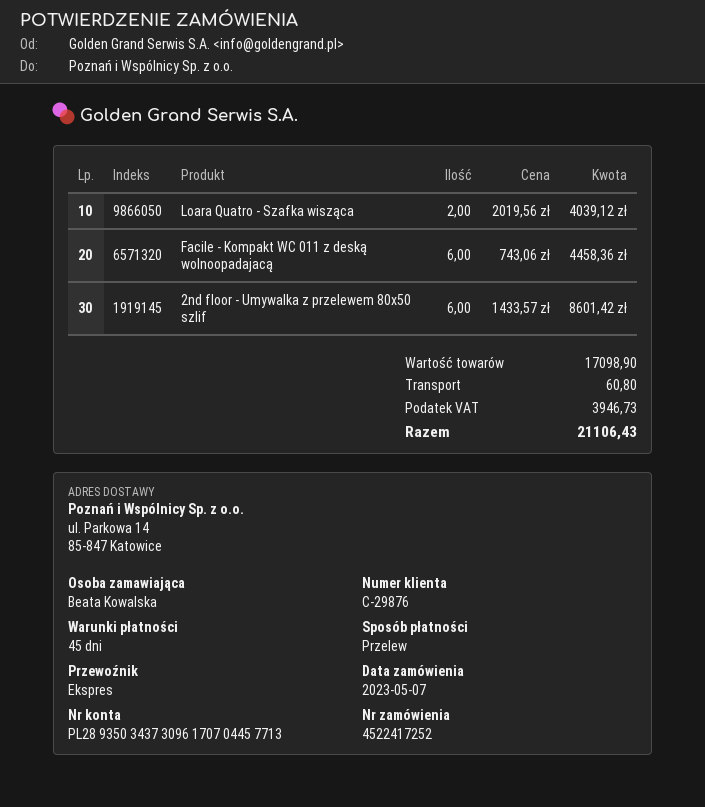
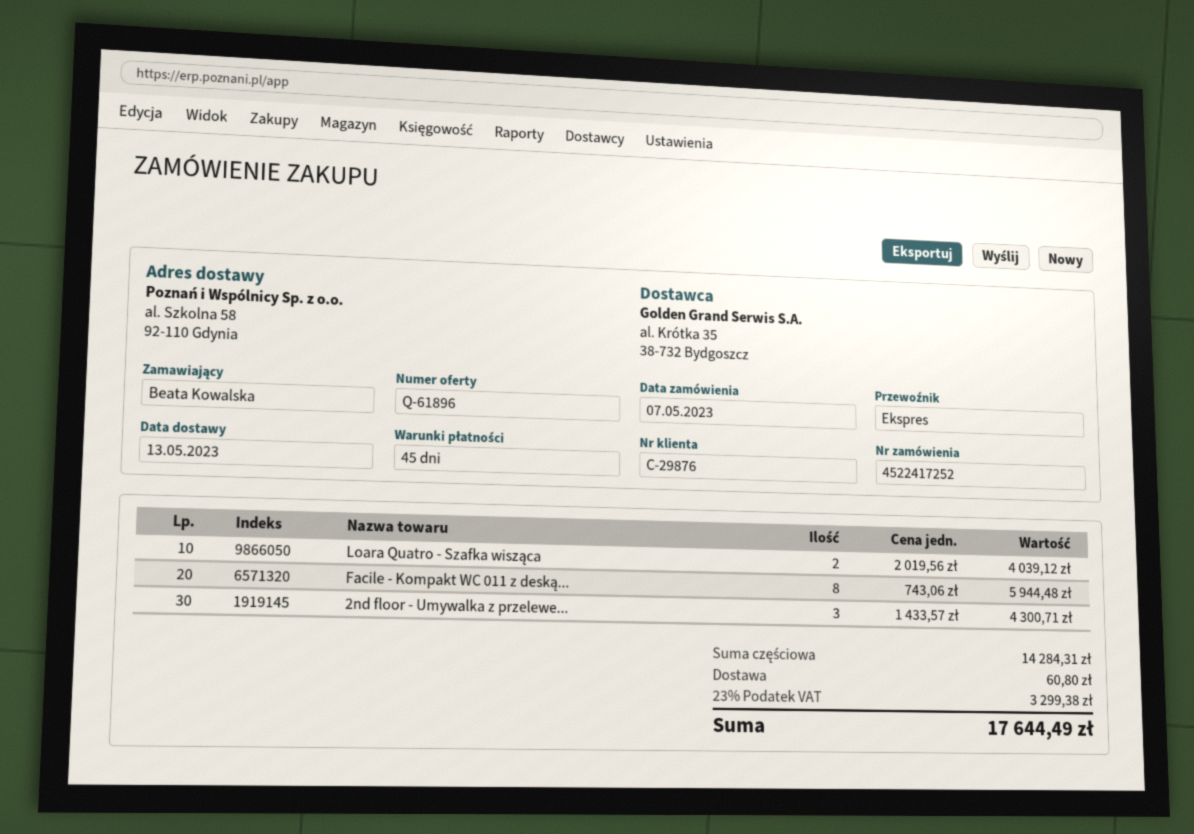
ship to: ul. Parkowa 14, 85-847 Katowice -> al. Szkolna 58, 92-110 Gdynia
Facile - Kompakt WC 011 z deską wolnoopadajacą: 6 x 743.06 = 4458.36 -> 8 x 743.06 = 5944.48
2nd floor - Umywalka z przelewem 80x50 szlif: 6 x 1433.57 = 8601.42 -> 3 x 1433.57 = 4300.71
subtotal: 17098.90 -> 14284.31
tax: 3946.73 -> 3299.38
total: 21106.43 -> 17644.49

